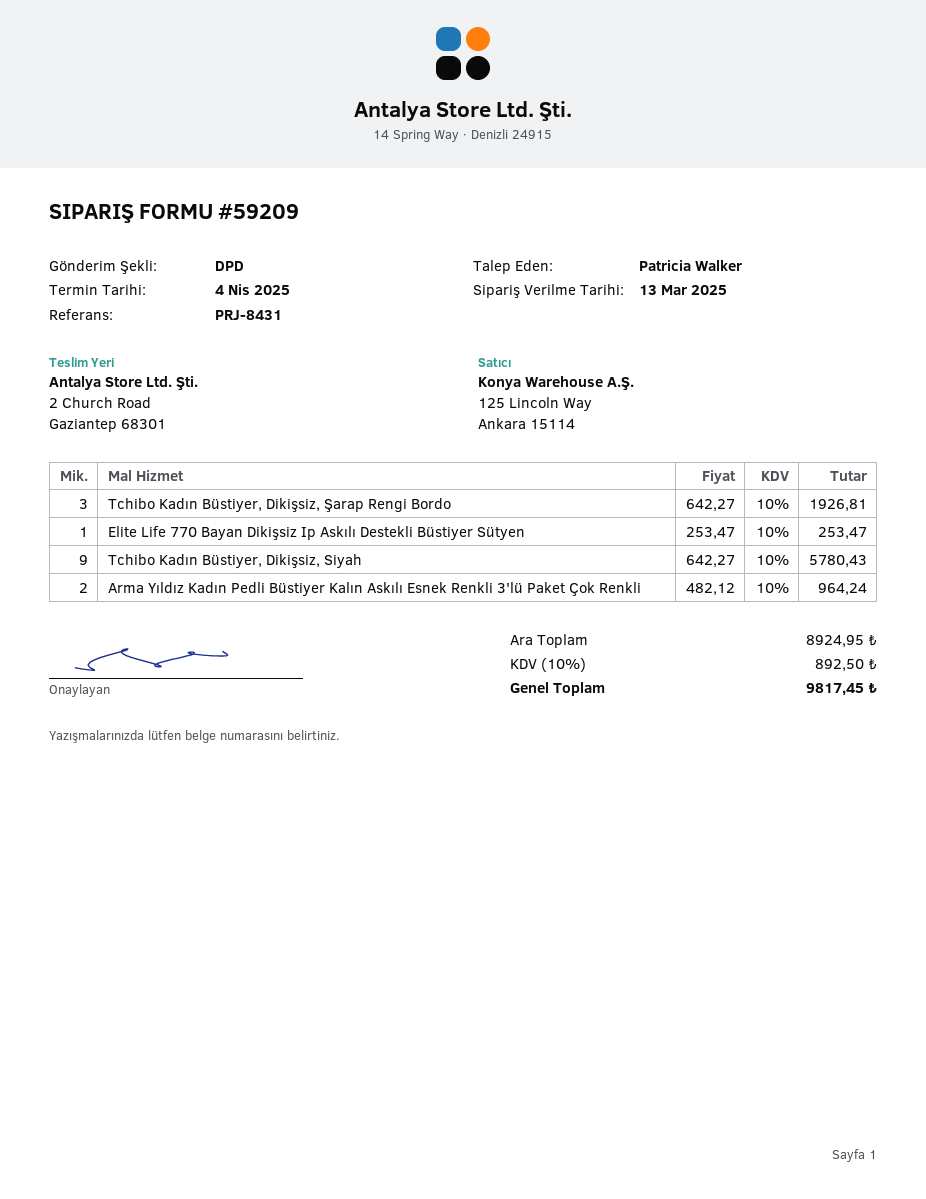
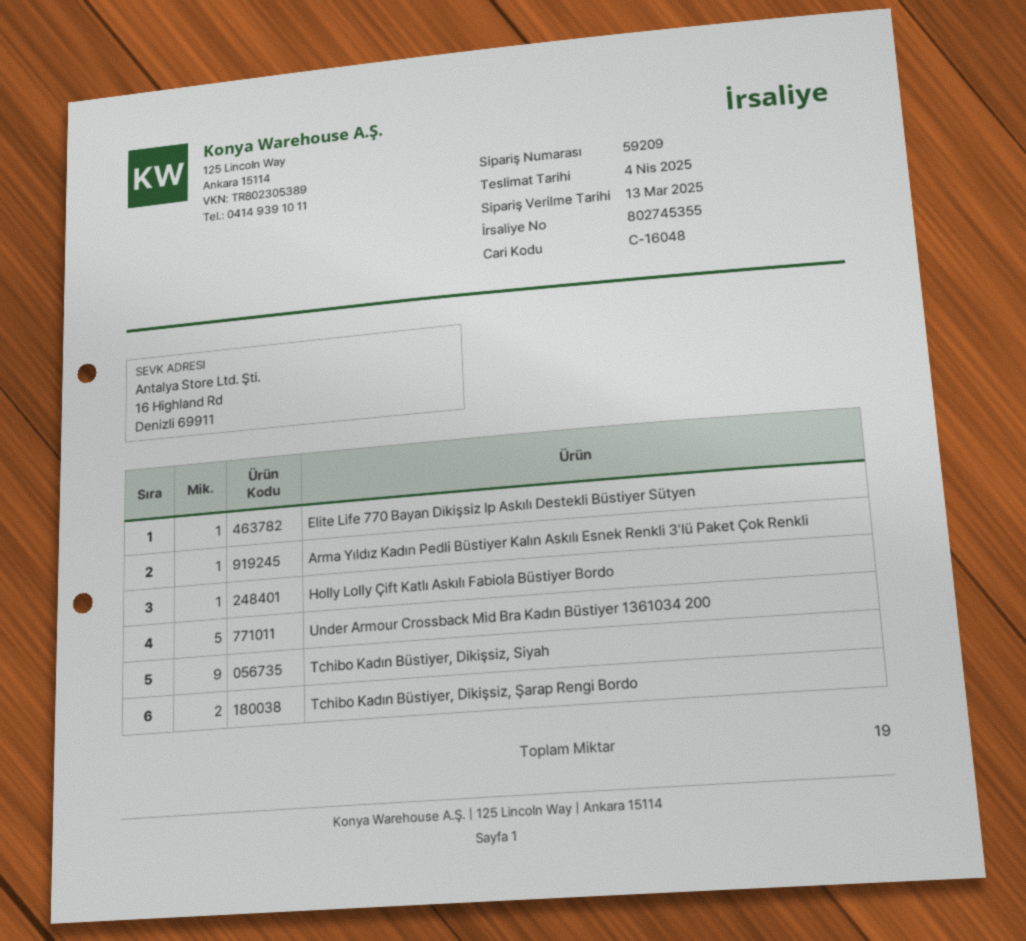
ship to: 2 Church Road, Gaziantep 68301 -> 16 Highland Rd, Denizli 69911
Tchibo Kadın Büstiyer, Dikişsiz, Şarap Rengi Bordo: 3 -> 2
Arma Yıldız Kadın Pedli Büstiyer Kalın Askılı Esnek Renkli 3'lü Paket Çok Renkli: 2 -> 1
Holly Lolly Çift Katlı Askılı Fabiola Büstiyer Bordo: none -> 1
Under Armour Crossback Mid Bra Kadın Büstiyer 1361034 200: none -> 5

